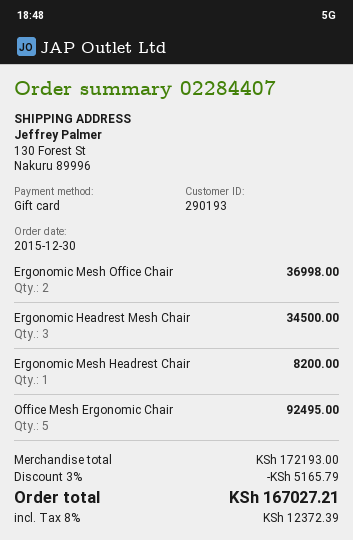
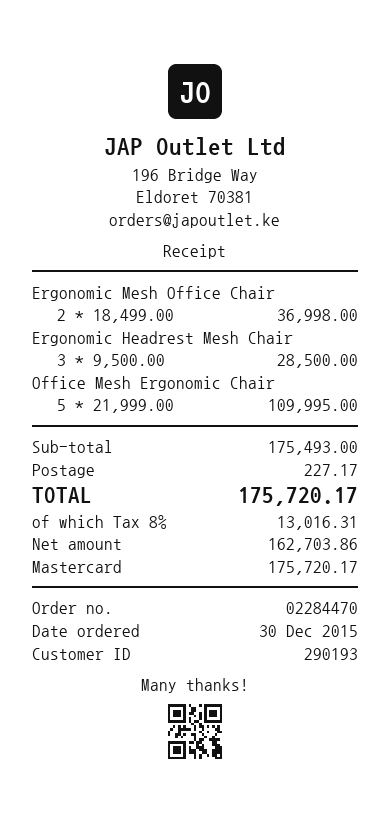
order number: 02284407 -> 02284470
payment method: gift card -> Mastercard
Ergonomic Headrest Mesh Chair: 3 for 34500.00 -> 3 for 28500.00
Ergonomic Mesh Headrest Chair: 1 for 8200.00 -> none
Office Mesh Ergonomic Chair: 5 for 92495.00 -> 5 for 109995.00
subtotal: 172193.00 -> 175493.00
discount: 3% = 5165.79 -> none
shipping: none -> 227.17
tax: 8% = 12372.39 -> 8% = 13016.31
total: 167027.21 -> 175720.17

